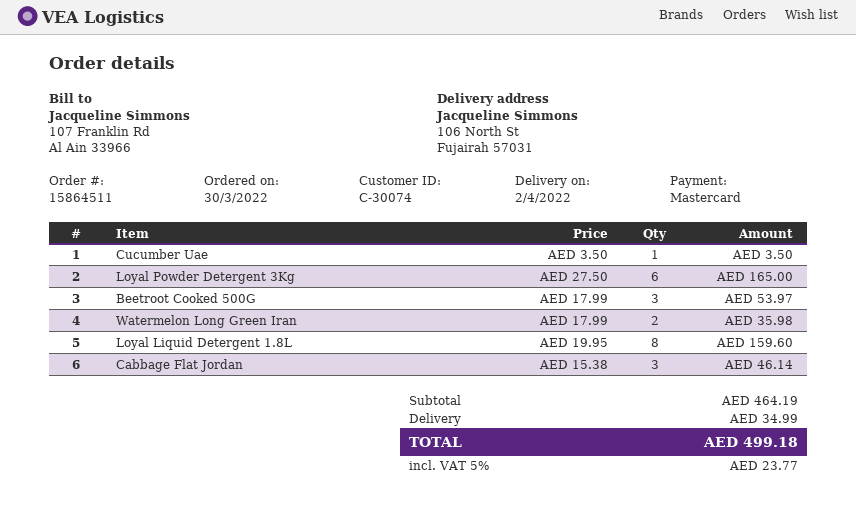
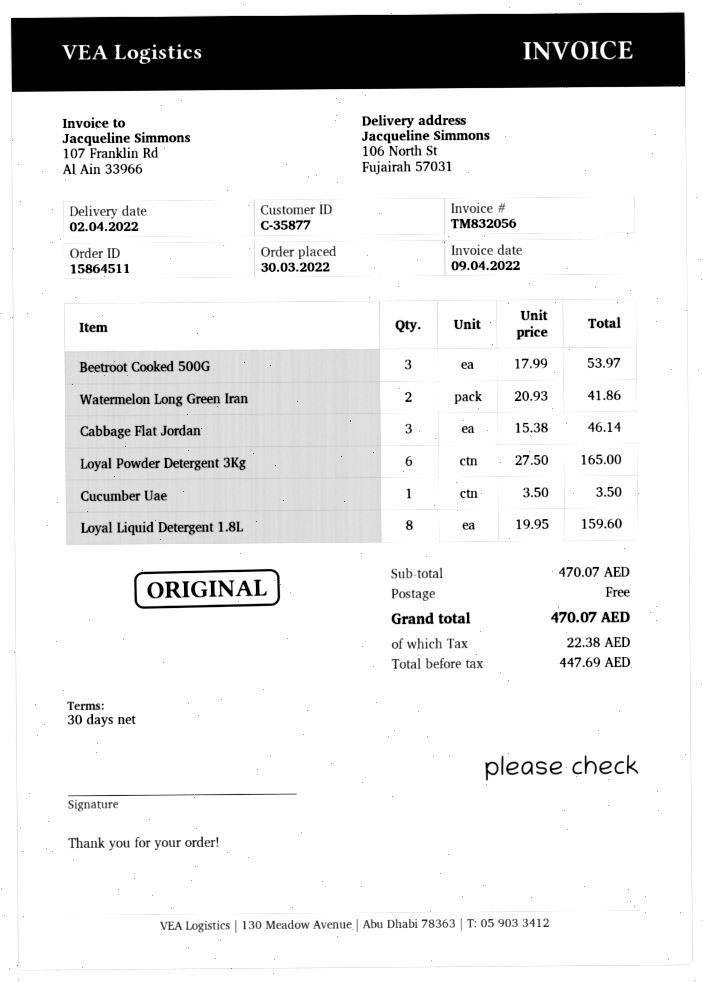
customer number: C-30074 -> C-35877
Watermelon Long Green Iran: 2 x 17.99 = 35.98 -> 2 x 20.93 = 41.86
subtotal: 464.19 -> 470.07
shipping: 34.99 -> 0.00
tax: 23.77 -> 22.38
total: 499.18 -> 470.07

